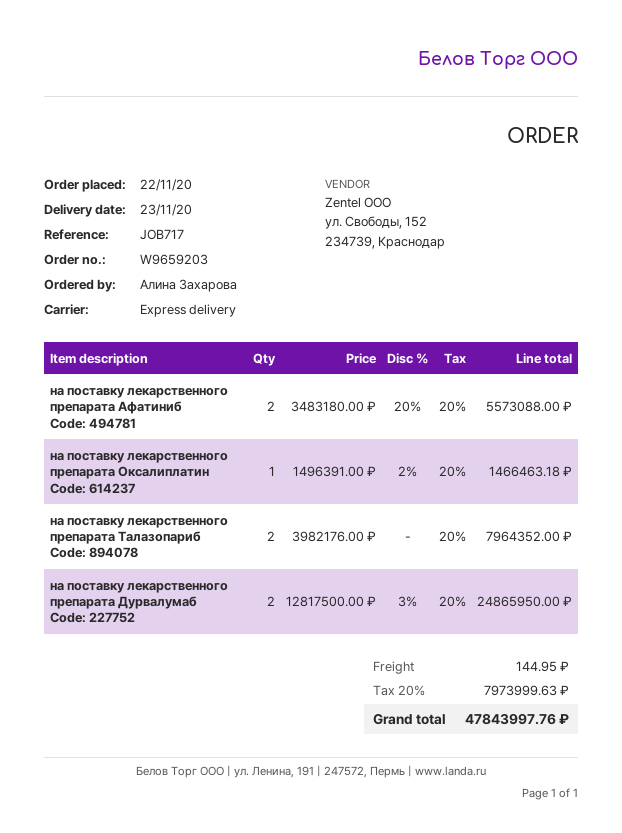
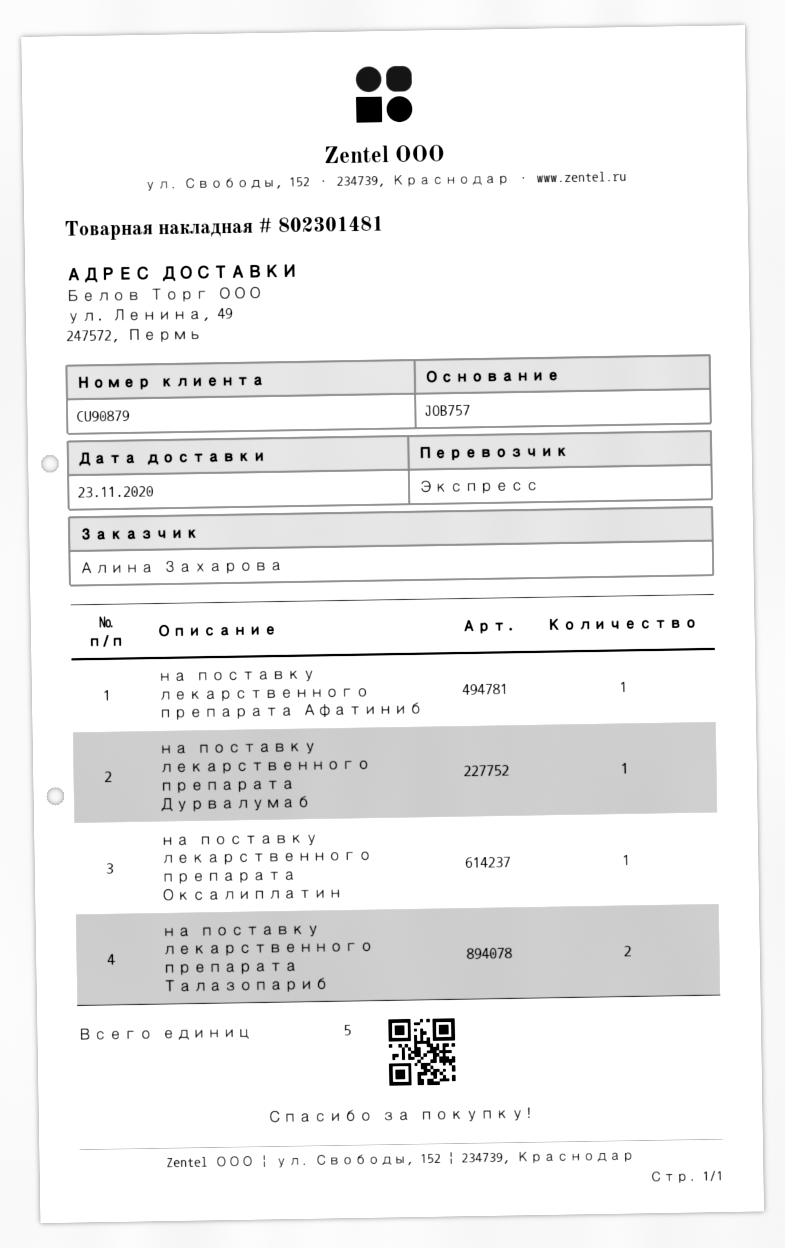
reference: JOB717 -> JOB757
на поставку лекарственного препарата Афатиниб: 2 -> 1
на поставку лекарственного препарата Дурвалумаб: 2 -> 1

